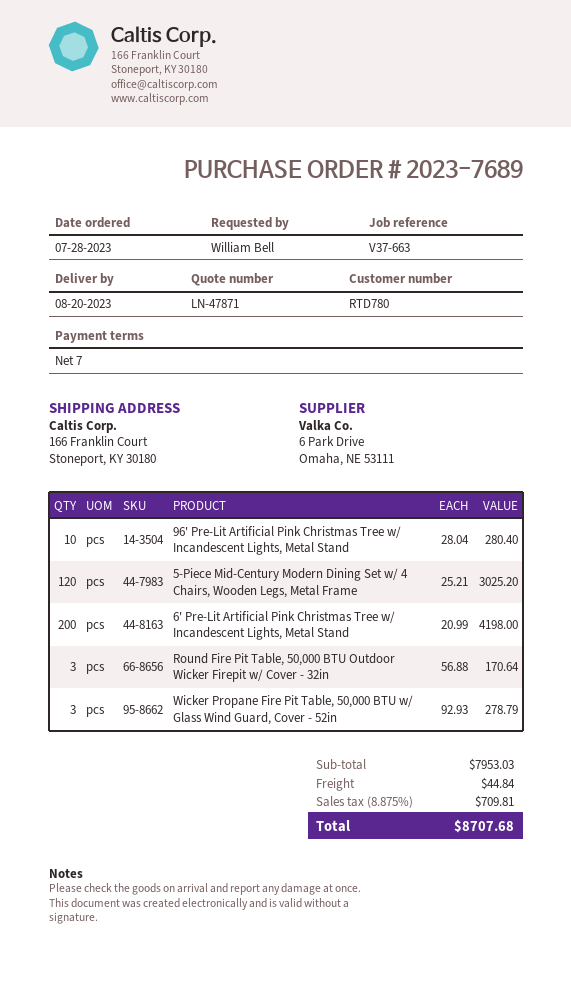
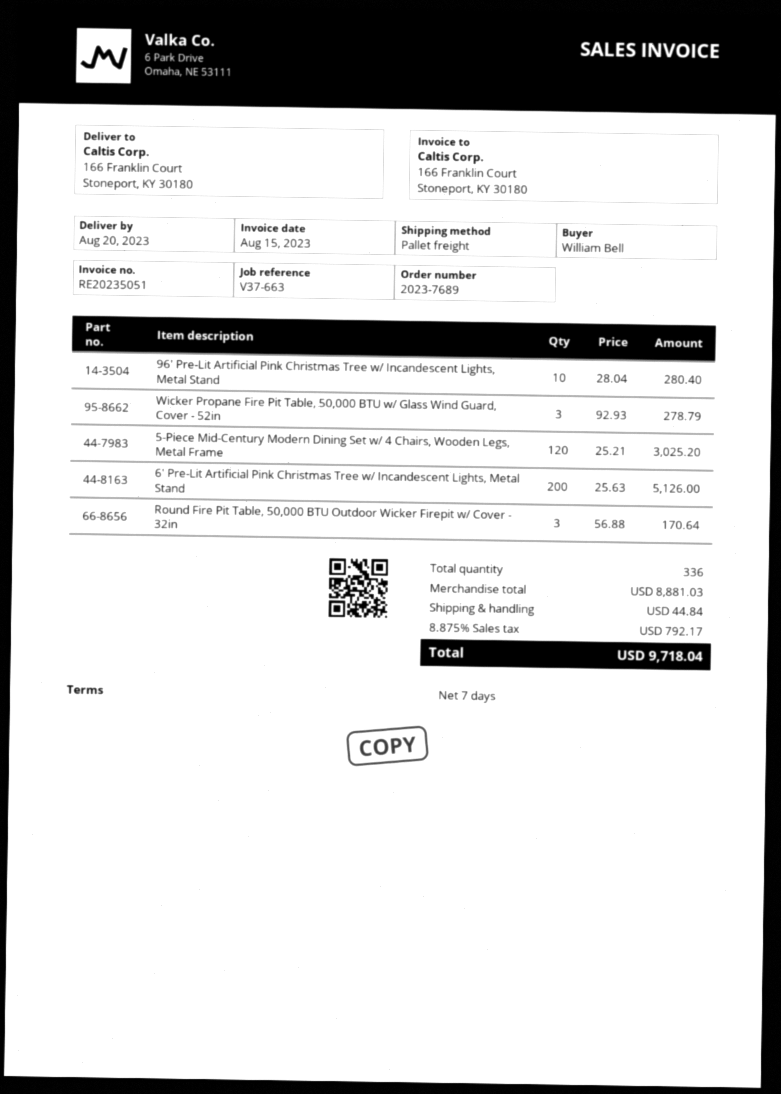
6' Pre-Lit Artificial Pink Christmas Tree w/ Incandescent Lights, Metal Stand: 200 x 20.99 = 4198.00 -> 200 x 25.63 = 5126.00
subtotal: 7953.03 -> 8881.03
tax: 8.875% = 709.81 -> 8.875% = 792.17
total: 8707.68 -> 9718.04

